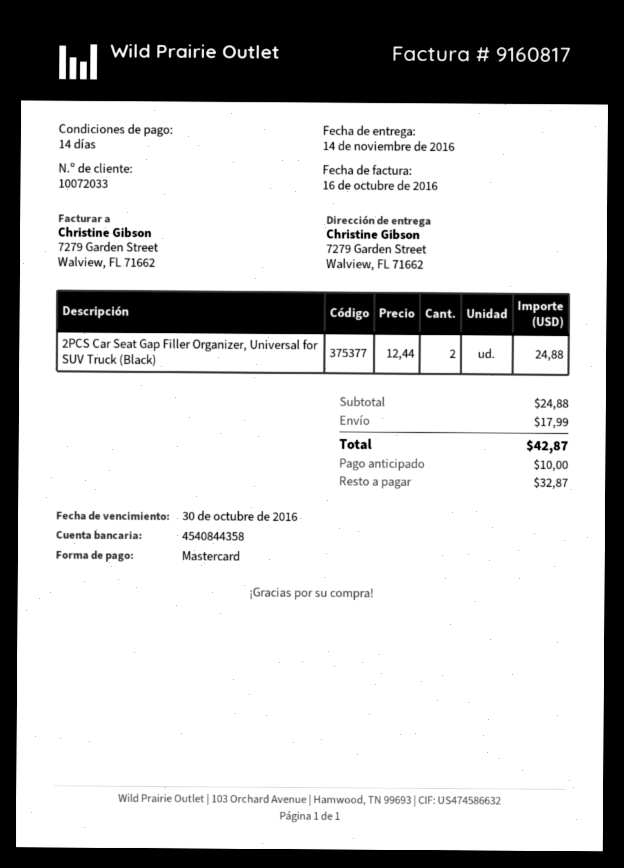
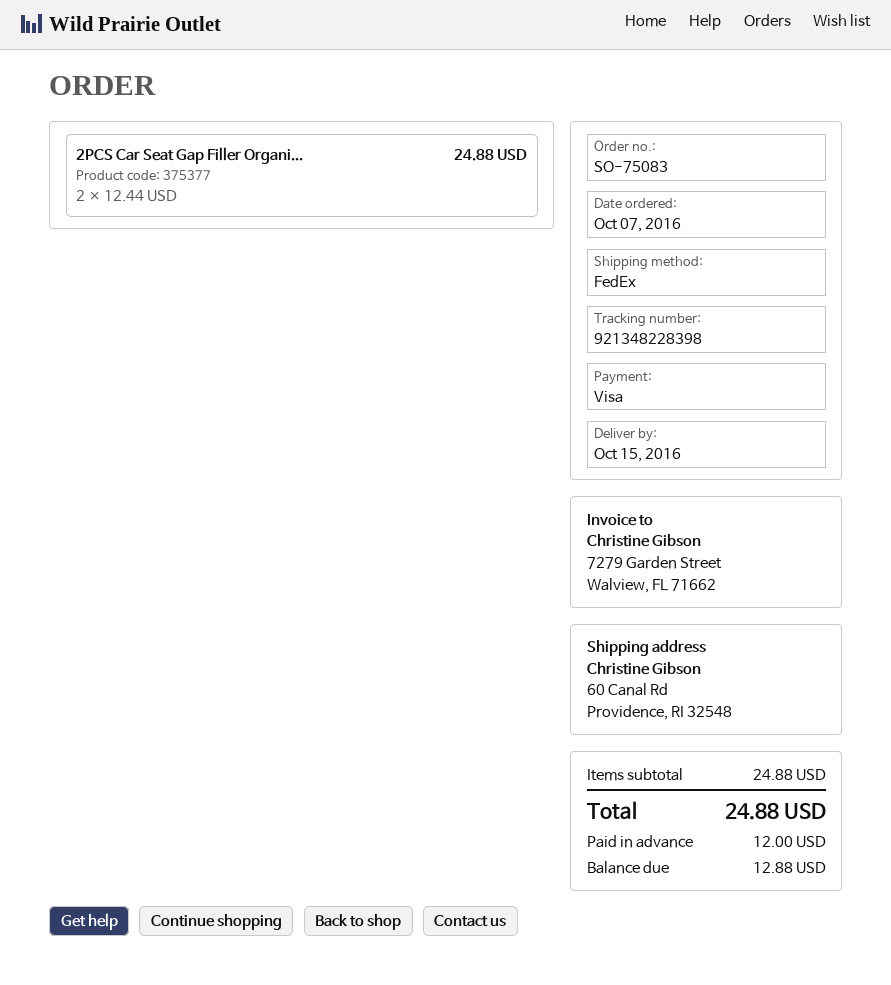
delivery date: 2016-11-14 -> 2016-10-15
payment method: Mastercard -> Visa
ship to: 7279 Garden Street, Walview, FL 71662 -> 60 Canal Rd, Providence, RI 32548
shipping: 17.99 -> none
total: 42.87 -> 24.88
deposit: 10.00 -> 12.00
balance: 32.87 -> 12.88

